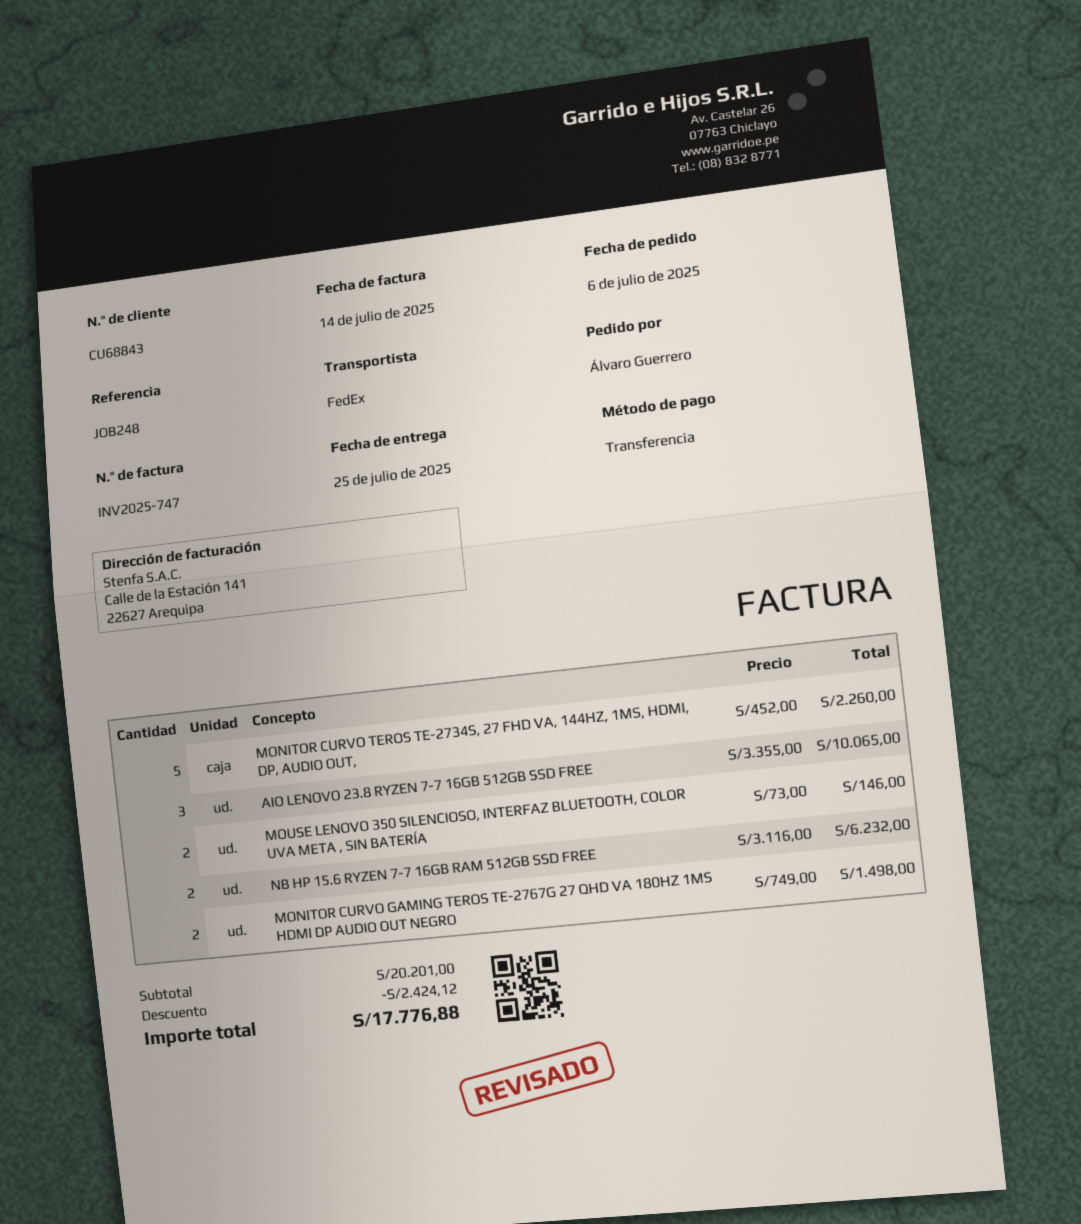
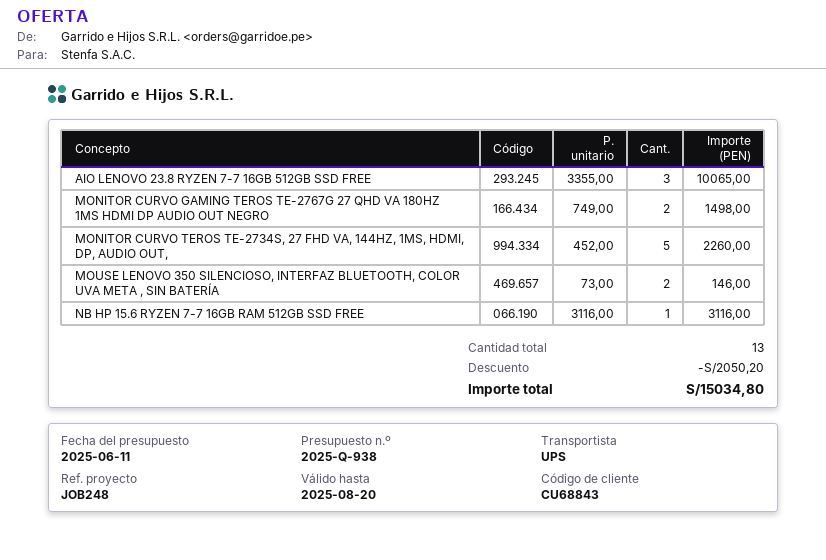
shipping method: FedEx -> UPS
NB HP 15.6 RYZEN 7-7 16GB RAM 512GB SSD FREE: 2 x 3116.00 = 6232.00 -> 1 x 3116.00 = 3116.00
discount: 2424.12 -> 2050.20
total: 17776.88 -> 15034.80

